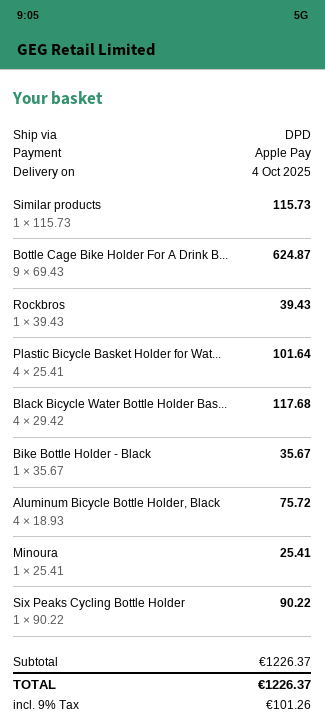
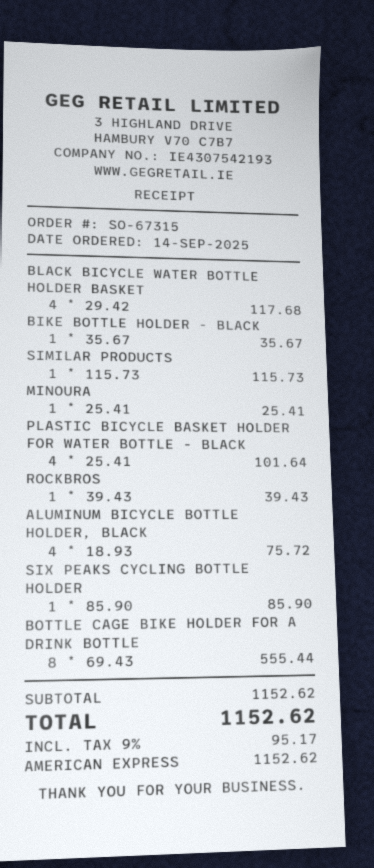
payment method: Apple Pay -> American Express
Bottle Cage Bike Holder For A Drink B...: 9 x 69.43 = 624.87 -> 8 x 69.43 = 555.44
Six Peaks Cycling Bottle Holder: 1 x 90.22 = 90.22 -> 1 x 85.90 = 85.90
subtotal: 1226.37 -> 1152.62
tax: 9% = 101.26 -> 9% = 95.17
total: 1226.37 -> 1152.62

